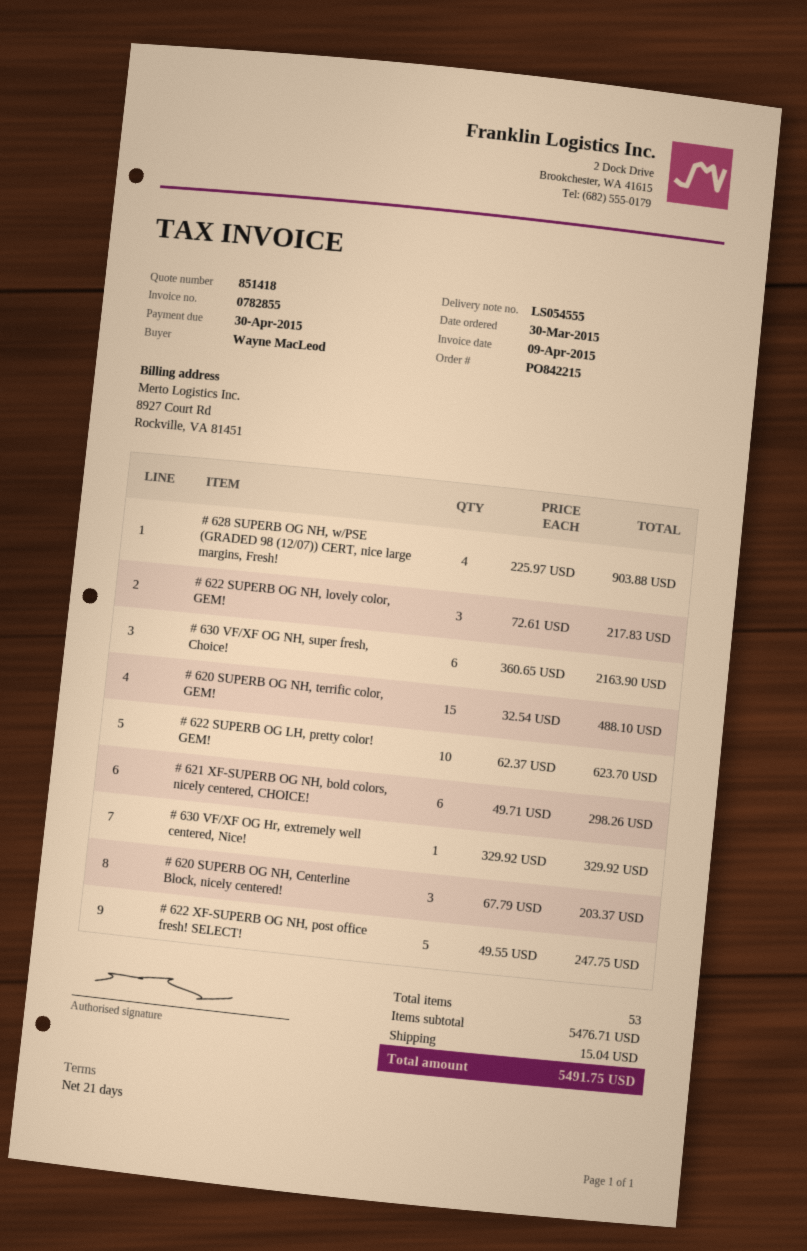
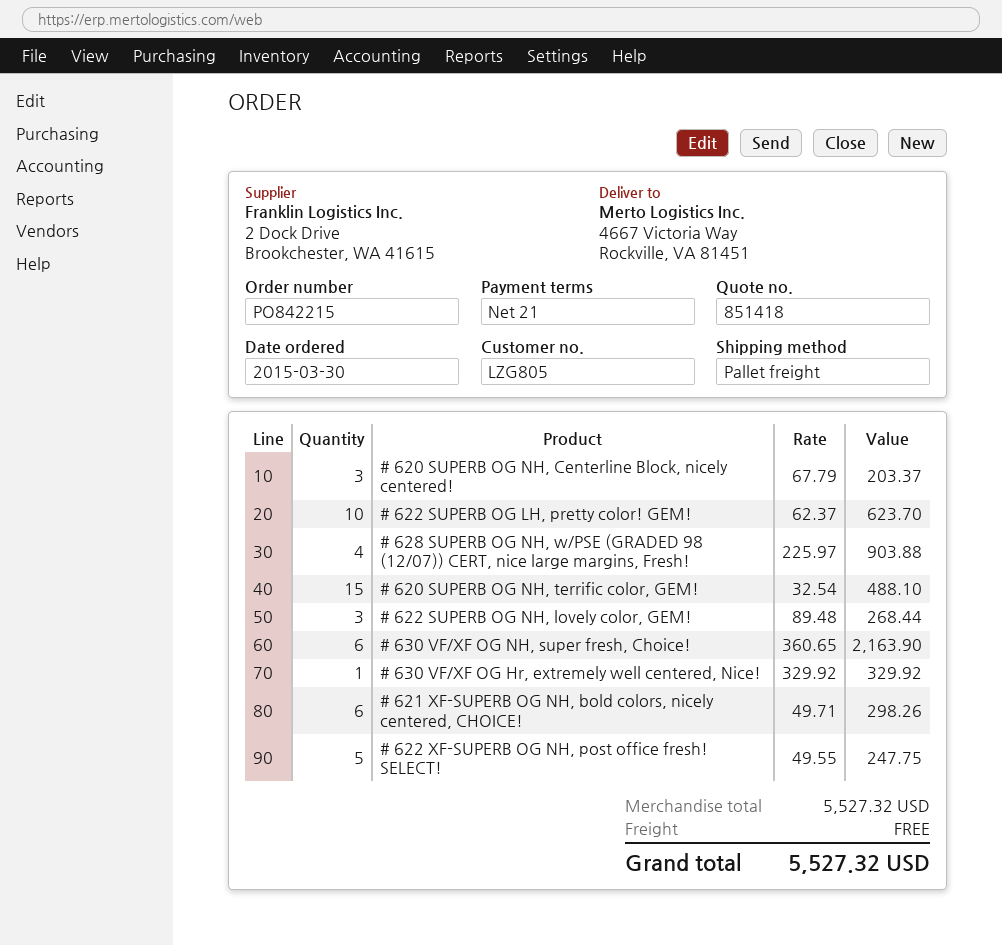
# 622 SUPERB OG NH, lovely color, GEM!: 3 x 72.61 = 217.83 -> 3 x 89.48 = 268.44
subtotal: 5476.71 -> 5527.32
shipping: 15.04 -> 0.00
total: 5491.75 -> 5527.32

